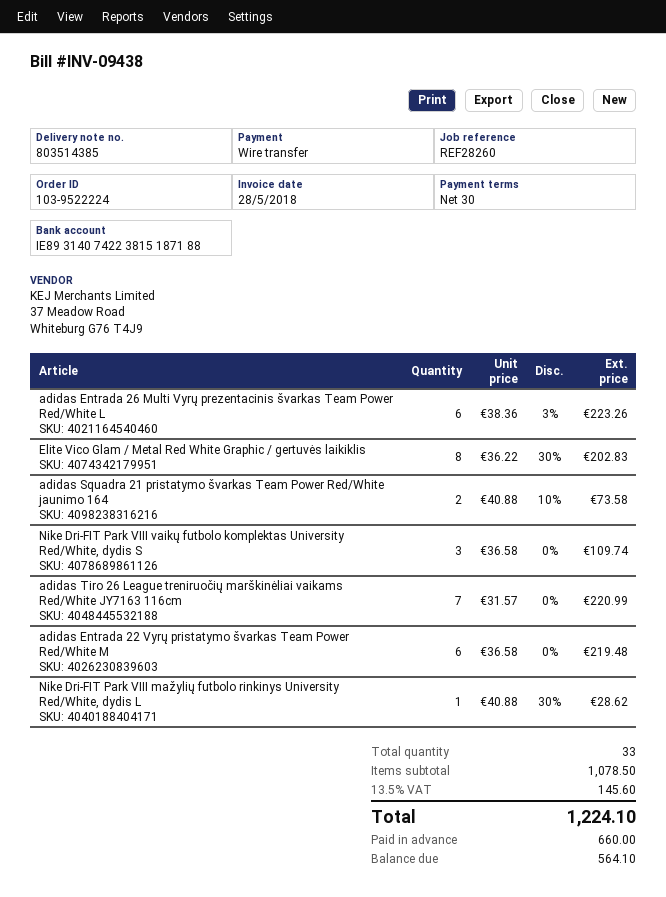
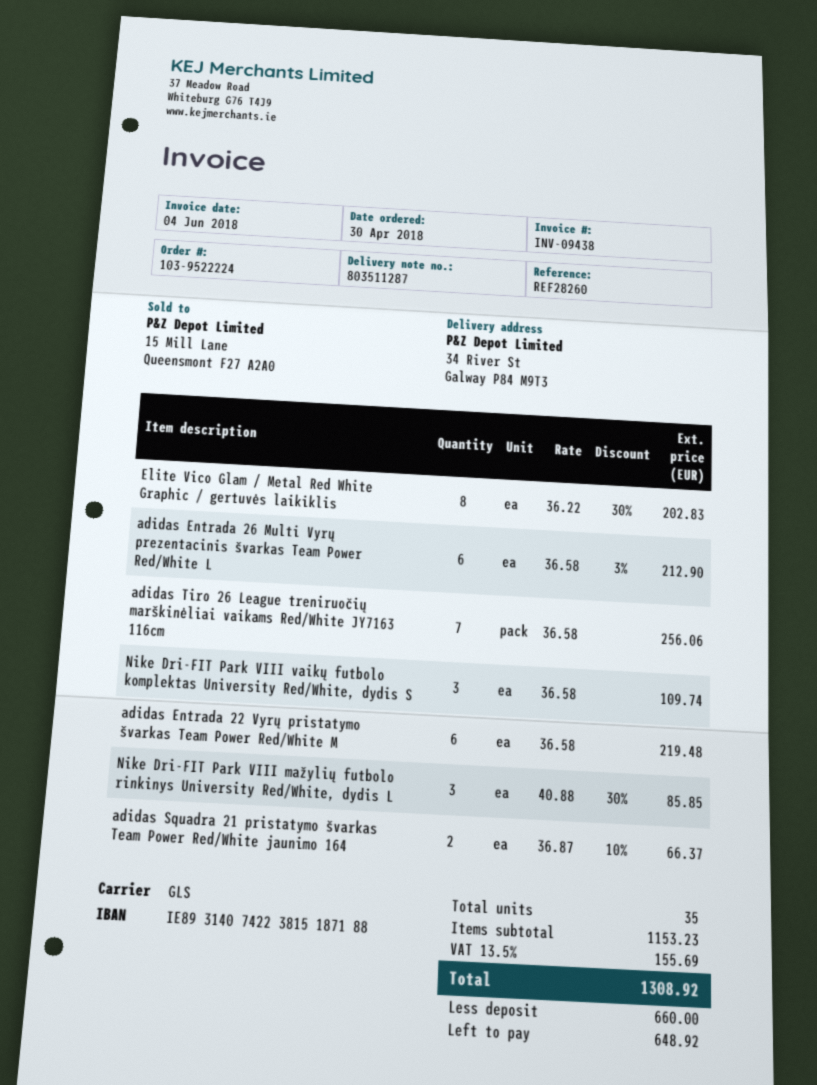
delivery note number: 803514385 -> 803511287
invoice date: 2018-05-28 -> 2018-06-04
adidas Entrada 26 Multi Vyrų prezentacinis švarkas Team Power Red/White L: 6 x 38.36 - 3% = 223.26 -> 6 x 36.58 - 3% = 212.90
adidas Squadra 21 pristatymo švarkas Team Power Red/White jaunimo 164: 2 x 40.88 - 10% = 73.58 -> 2 x 36.87 - 10% = 66.37
adidas Tiro 26 League treniruočių marškinėliai vaikams Red/White JY7163 116cm: 7 x 31.57 = 220.99 -> 7 x 36.58 = 256.06
Nike Dri-FIT Park VIII mažylių futbolo rinkinys University Red/White, dydis L: 1 x 40.88 - 30% = 28.62 -> 3 x 40.88 - 30% = 85.85
total quantity: 33 -> 35
subtotal: 1078.50 -> 1153.23
tax: 13.5% = 145.60 -> 13.5% = 155.69
total: 1224.10 -> 1308.92
balance: 564.10 -> 648.92

